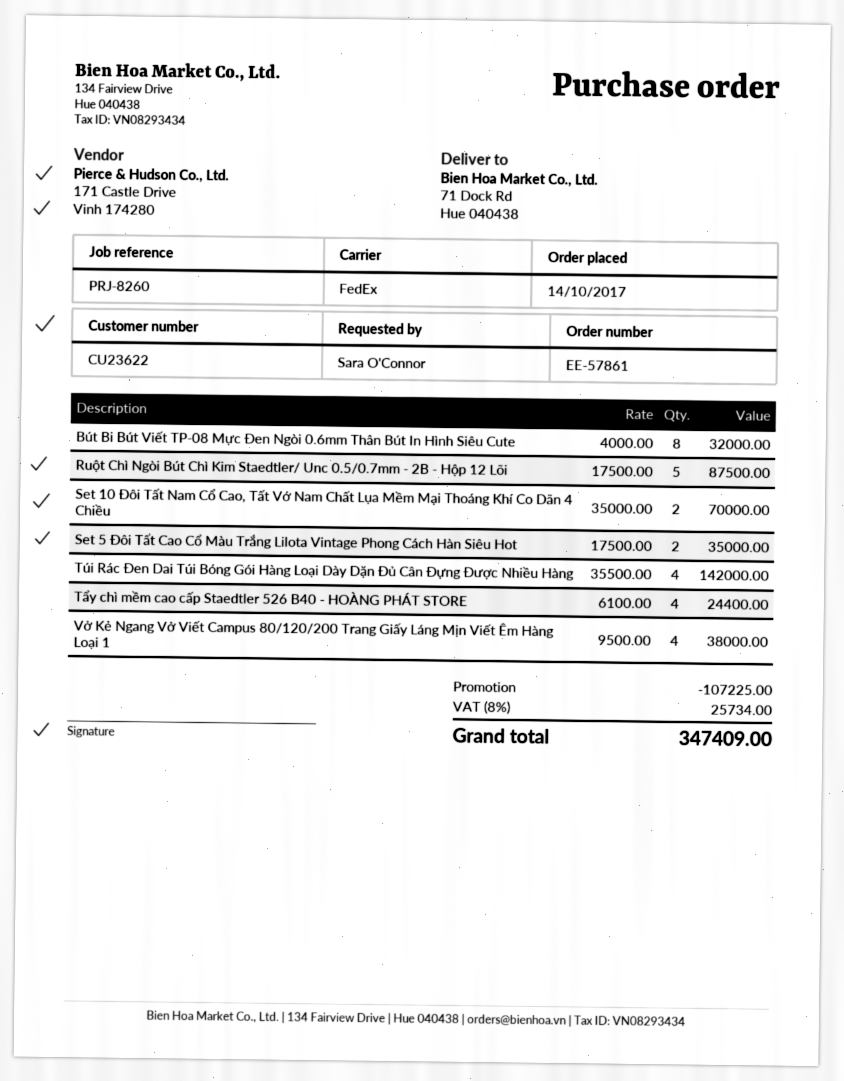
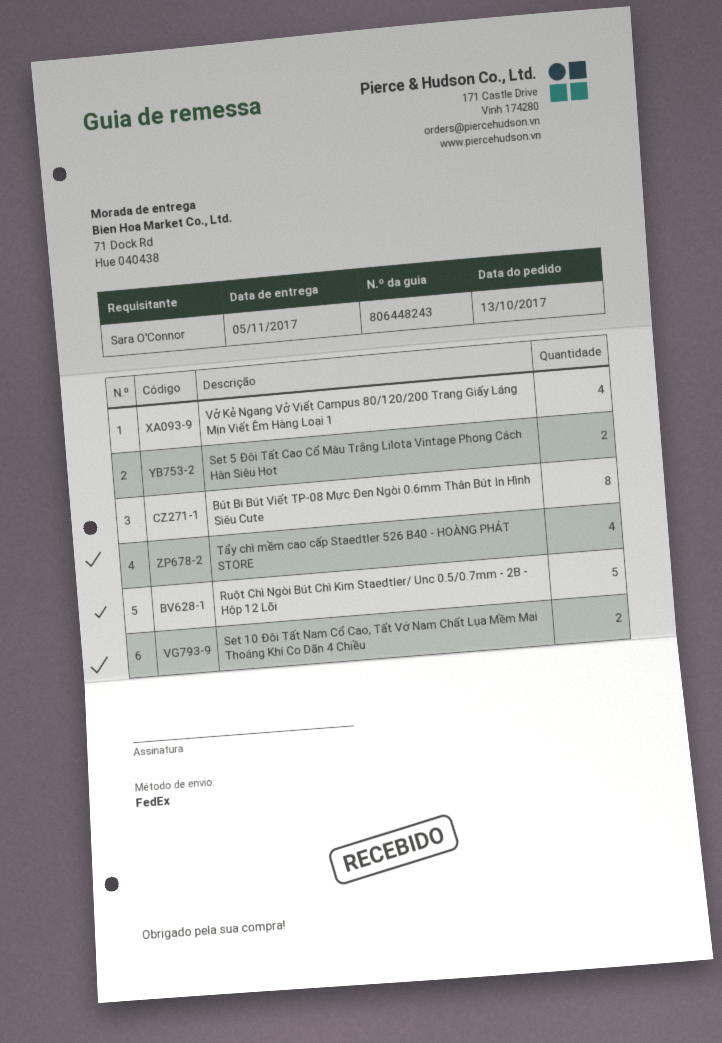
order date: 2017-10-14 -> 2017-10-13
Túi Rác Đen Dai Túi Bóng Gói Hàng Loại Dày Dặn Đủ Cân Đựng Được Nhiều Hàng: 4 -> none

